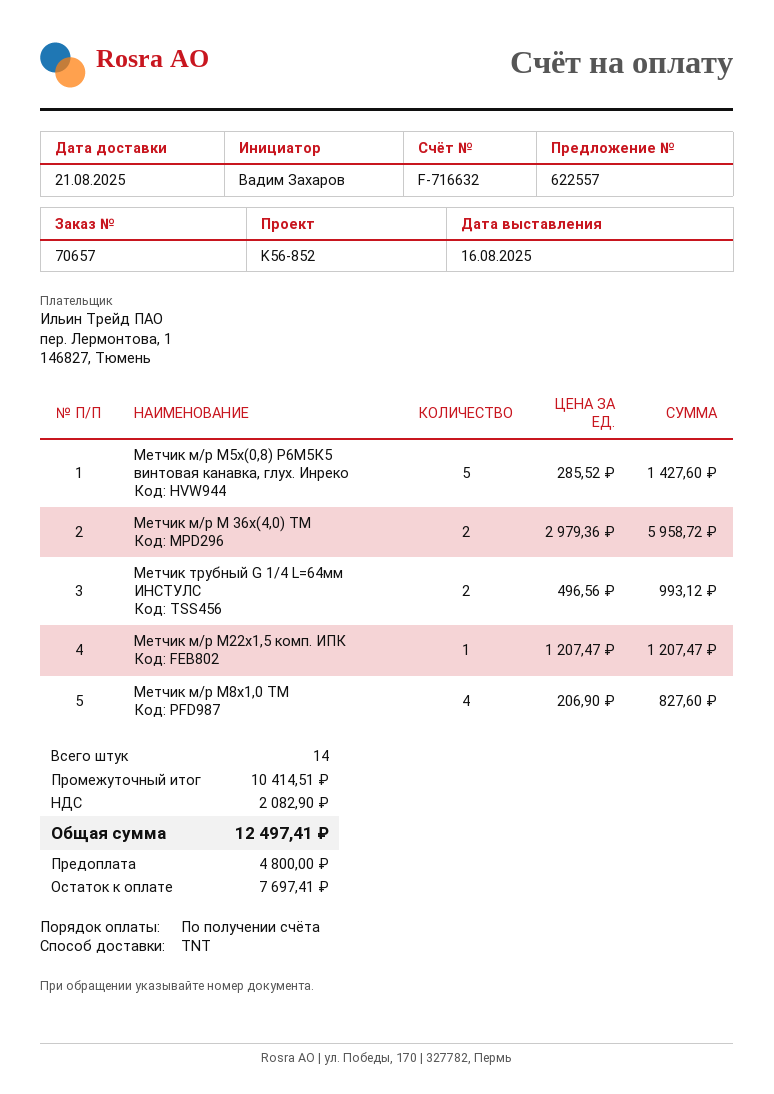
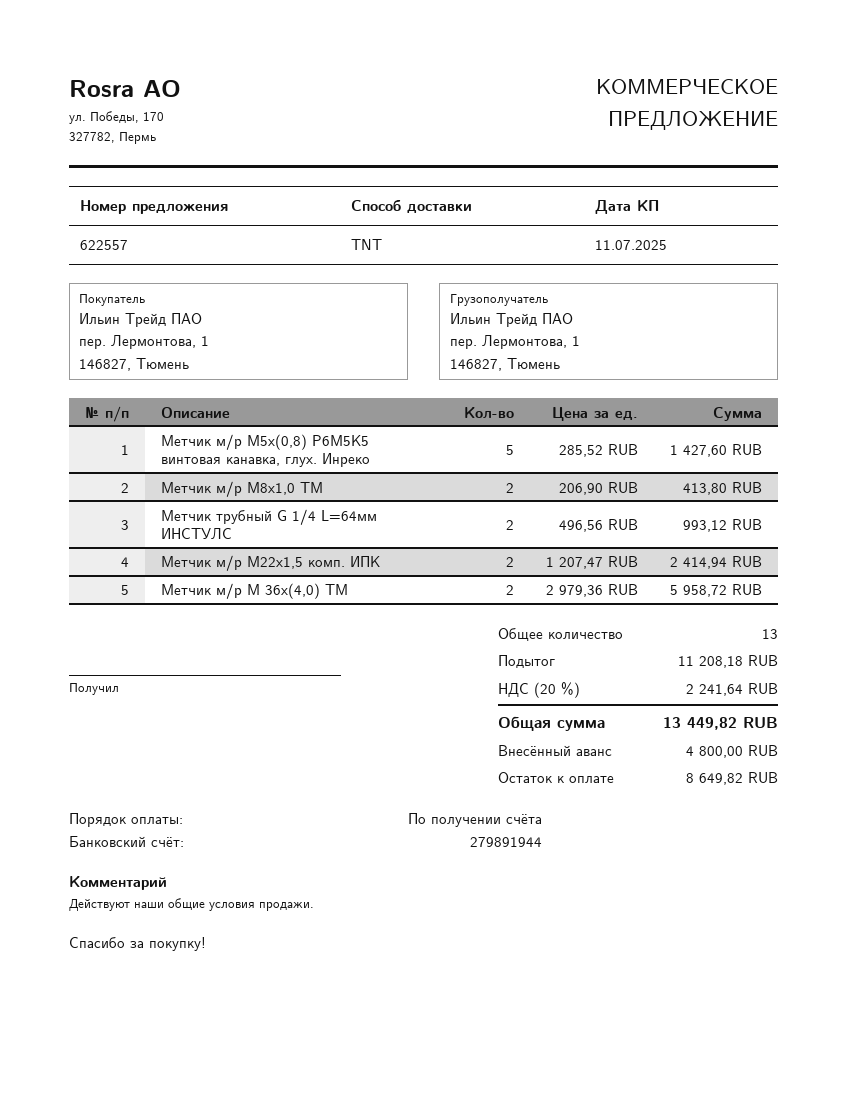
Метчик м/р М22х1,5 комп. ИПК: 1 x 1207.47 = 1207.47 -> 2 x 1207.47 = 2414.94
Метчик м/р М8х1,0 ТМ: 4 x 206.90 = 827.60 -> 2 x 206.90 = 413.80
total quantity: 14 -> 13
subtotal: 10414.51 -> 11208.18
tax: 2082.90 -> 2241.64
total: 12497.41 -> 13449.82
balance: 7697.41 -> 8649.82

